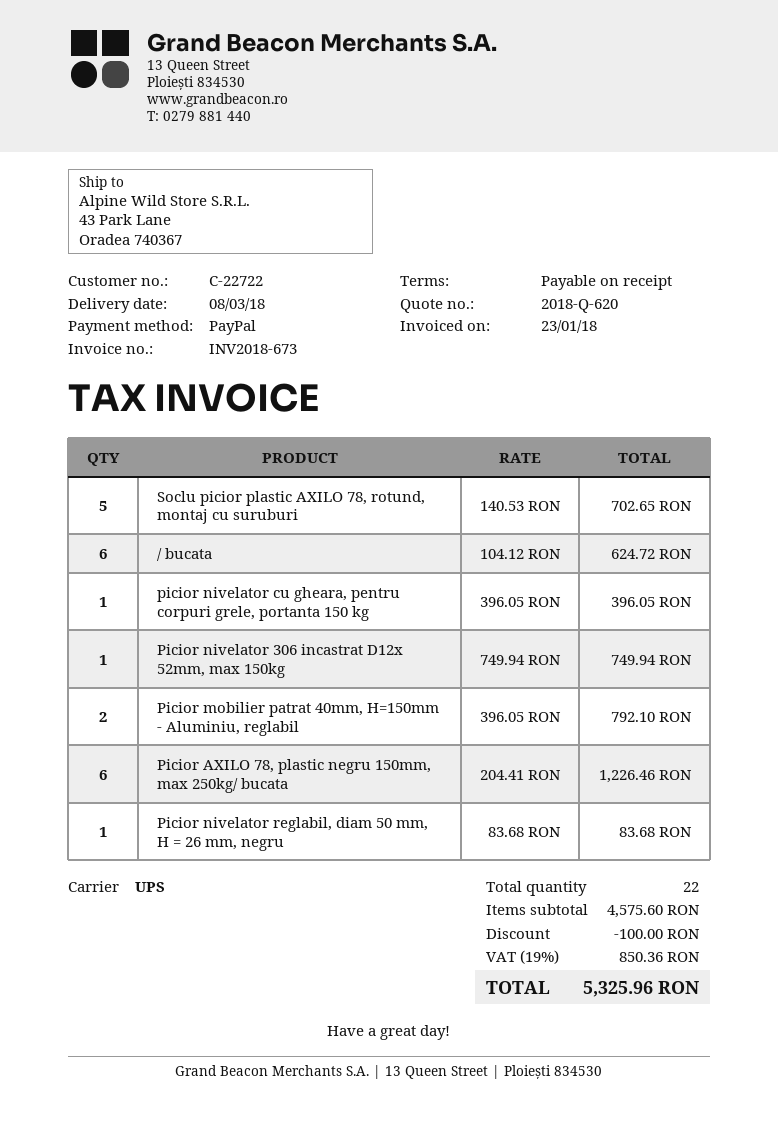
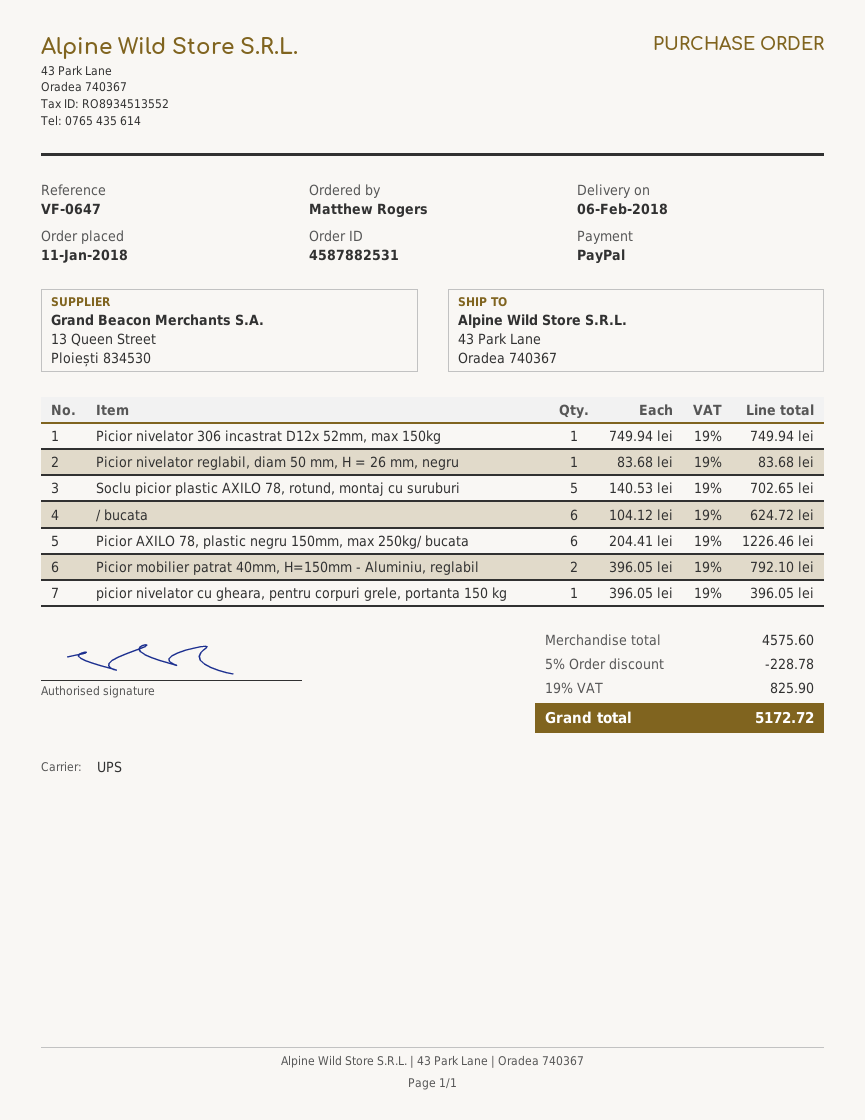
delivery date: 2018-03-08 -> 2018-02-06
discount: 100.00 -> 228.78
tax: 19% = 850.36 -> 19% = 825.90
total: 5325.96 -> 5172.72

